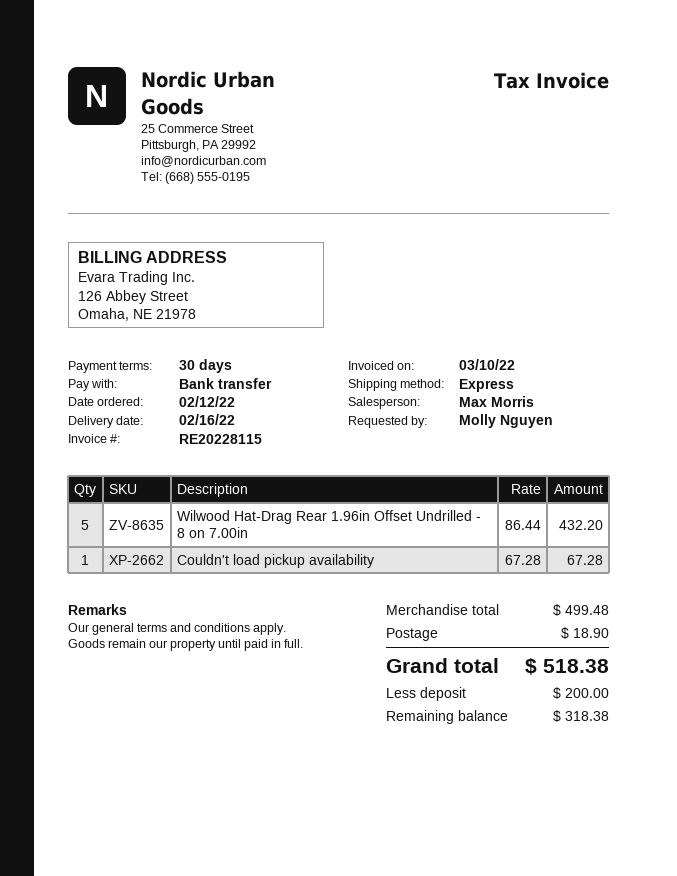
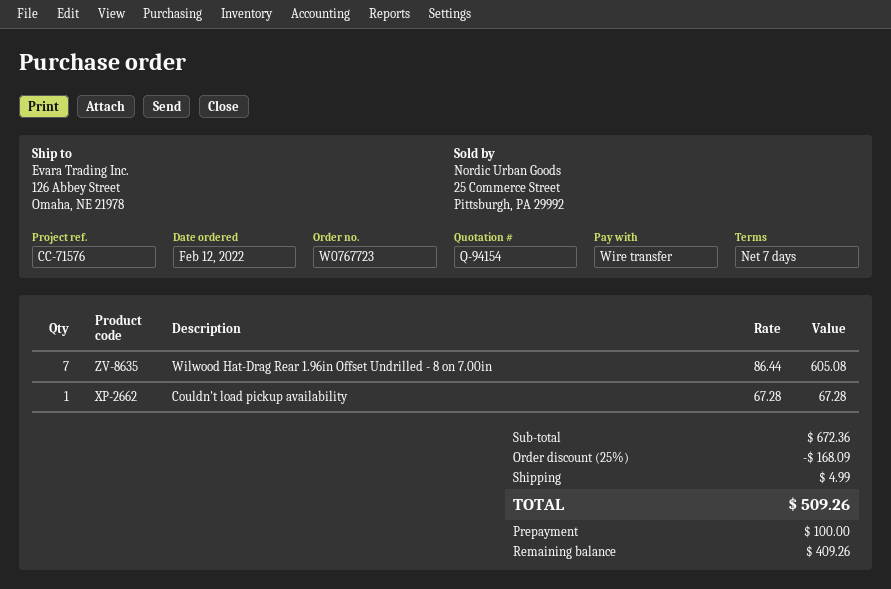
payment terms: 30 days -> 7 days
Wilwood Hat-Drag Rear 1.96in Offset Undrilled - 8 on 7.00in: 5 x 86.44 = 432.20 -> 7 x 86.44 = 605.08
subtotal: 499.48 -> 672.36
discount: none -> 25% = 168.09
shipping: 18.90 -> 4.99
total: 518.38 -> 509.26
deposit: 200.00 -> 100.00
balance: 318.38 -> 409.26

